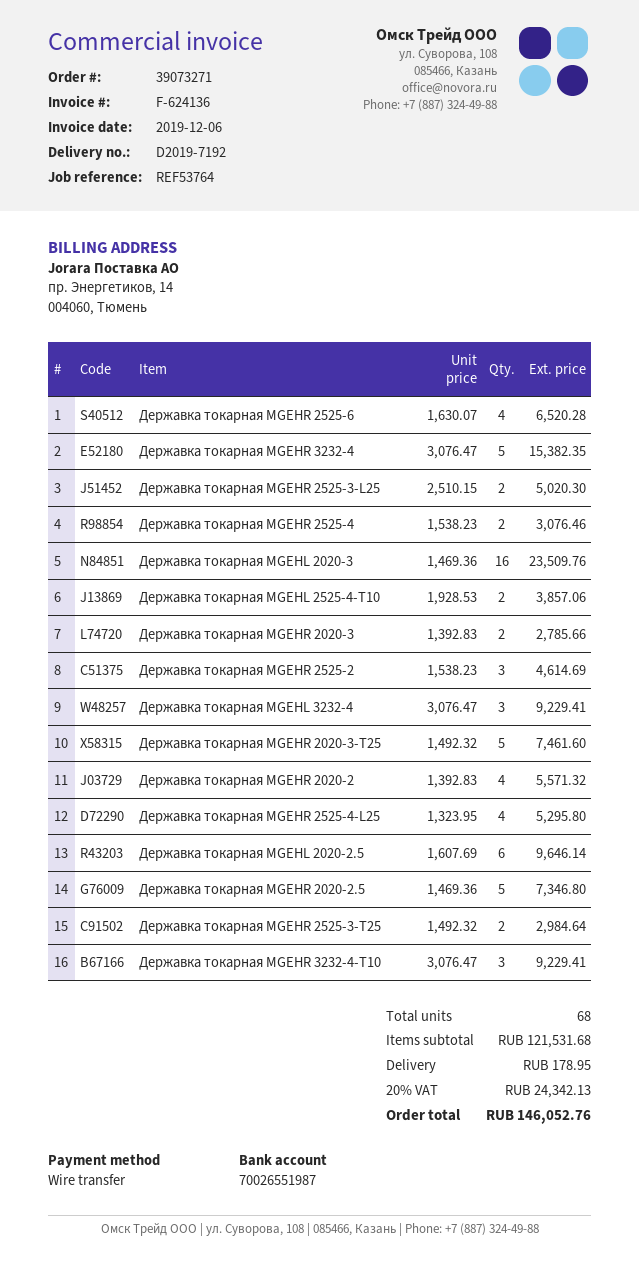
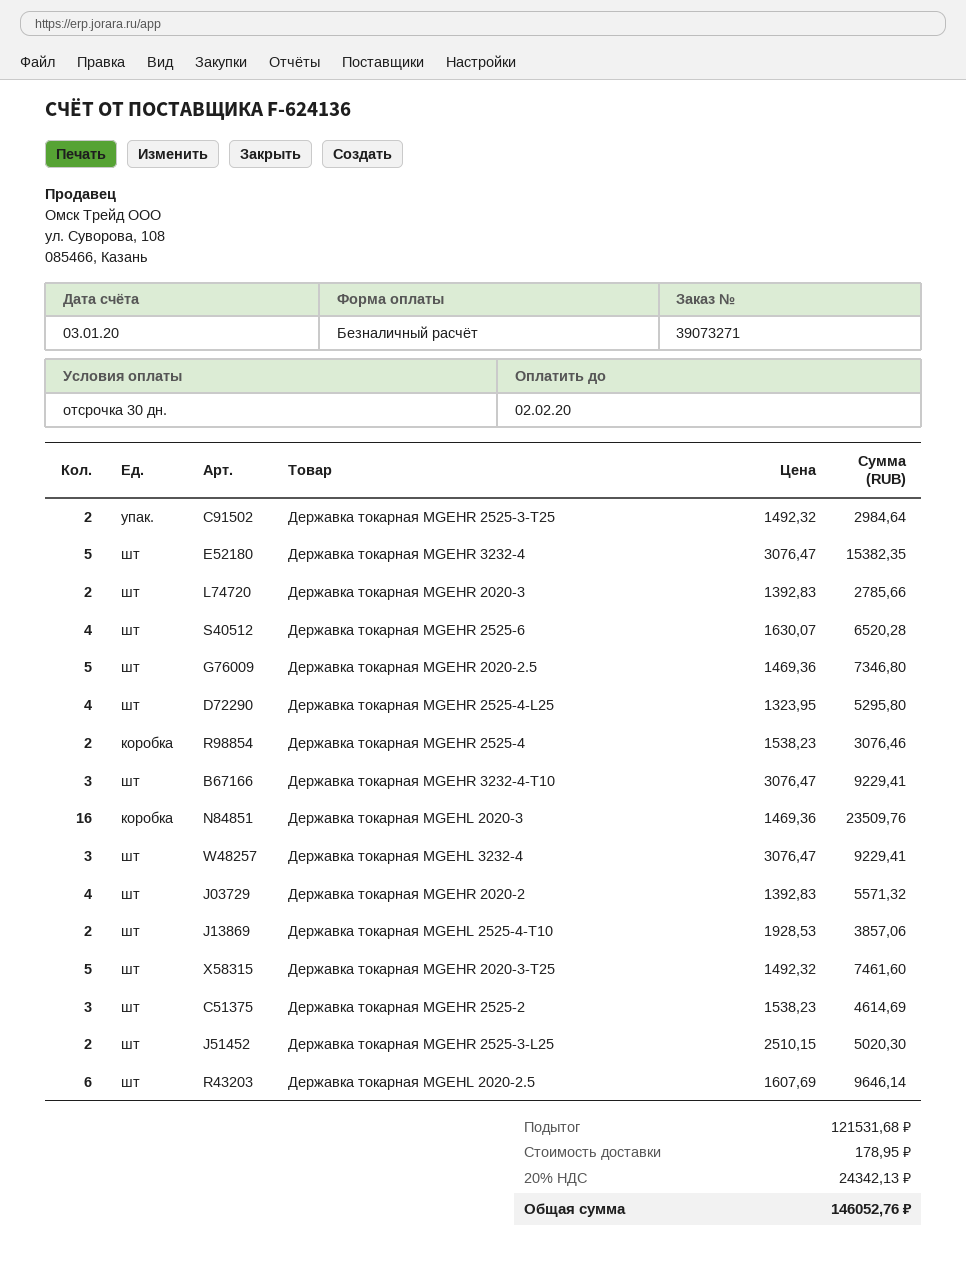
invoice date: 2019-12-06 -> 2020-01-03

